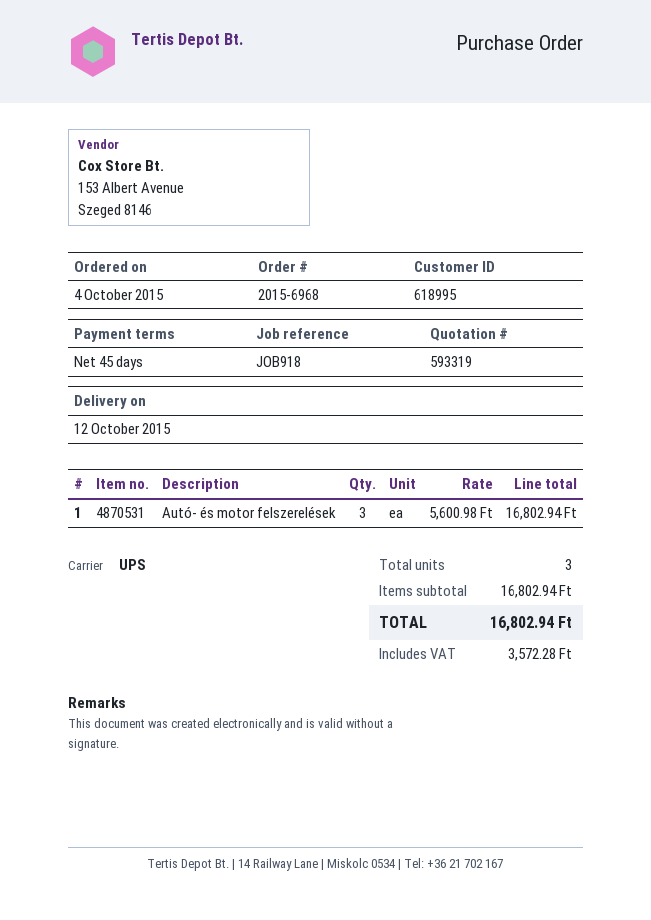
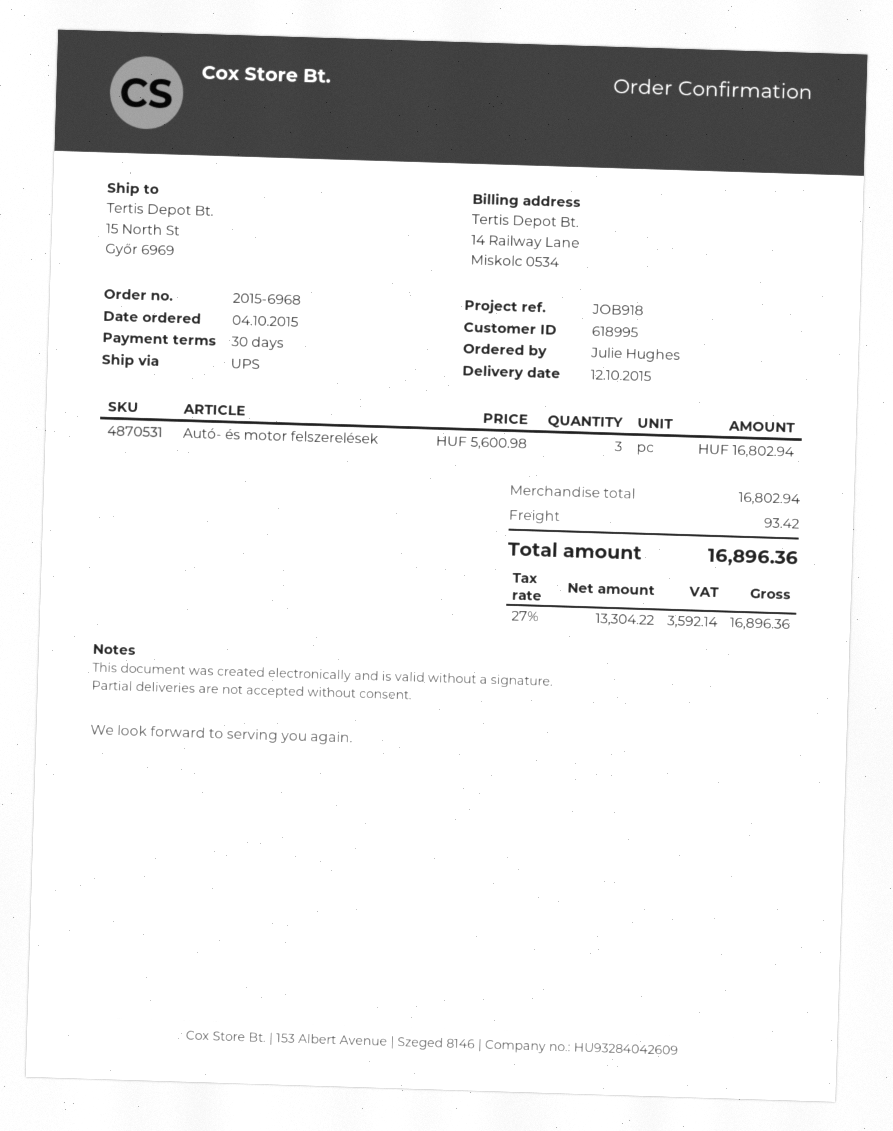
payment terms: 45 days -> 30 days
shipping: none -> 93.42
tax: 3572.28 -> 3592.14
total: 16802.94 -> 16896.36

